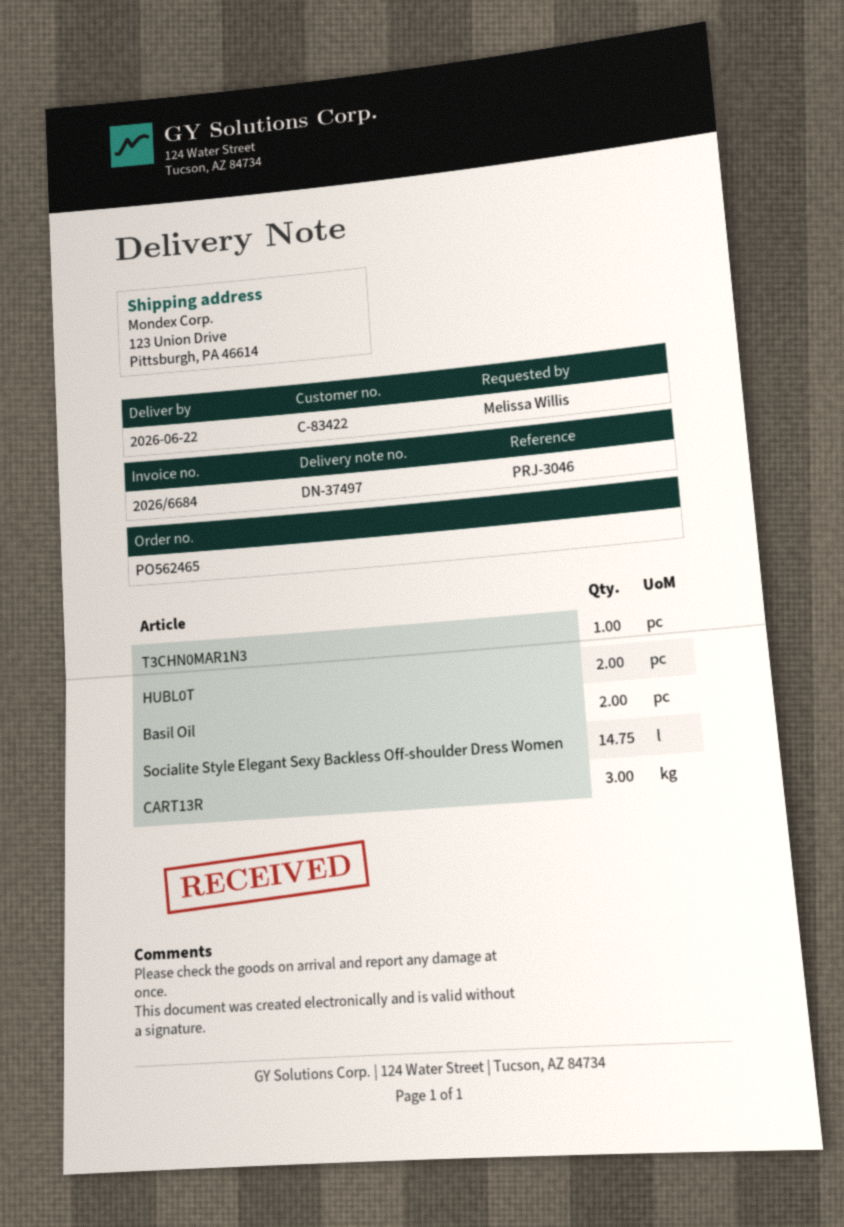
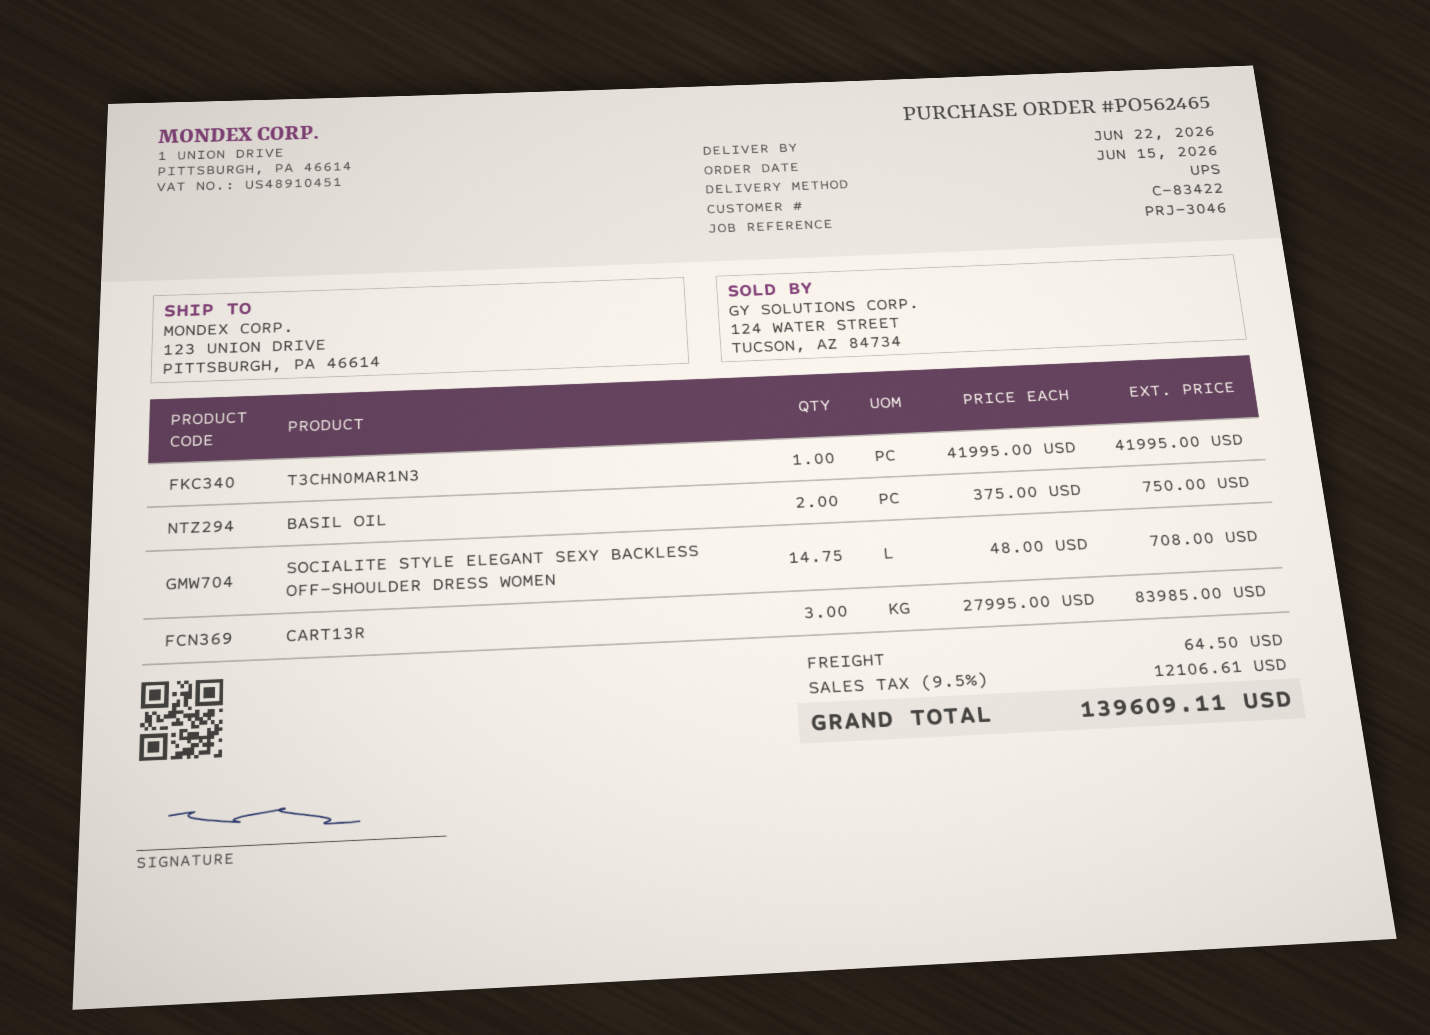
HUBL0T: 2 -> none

